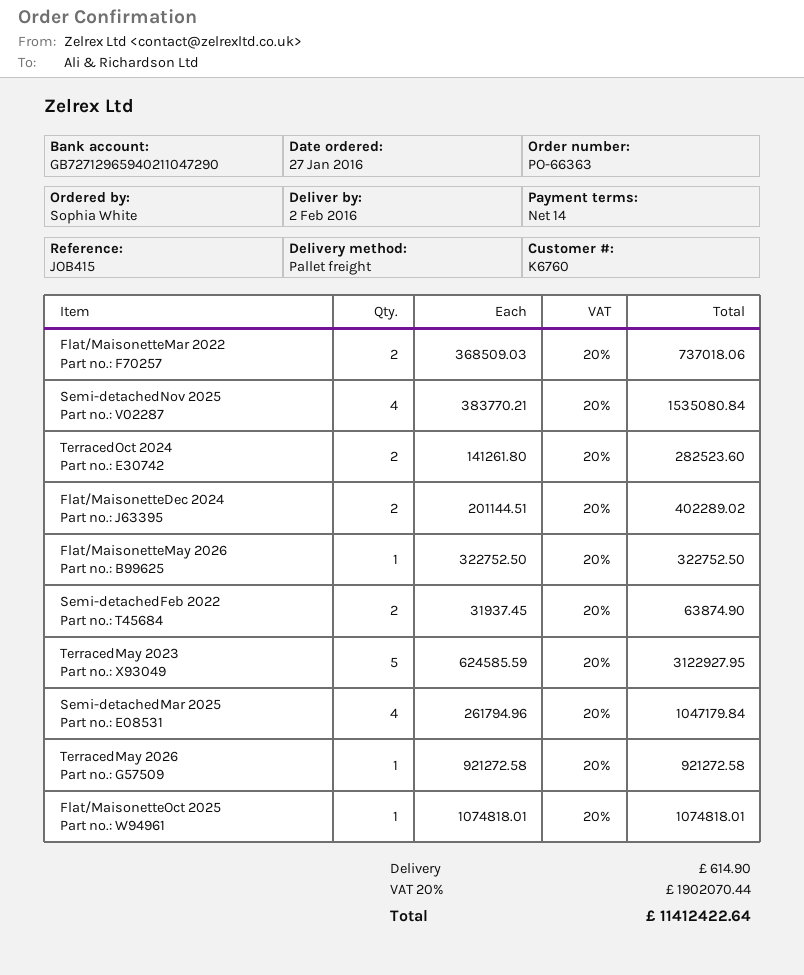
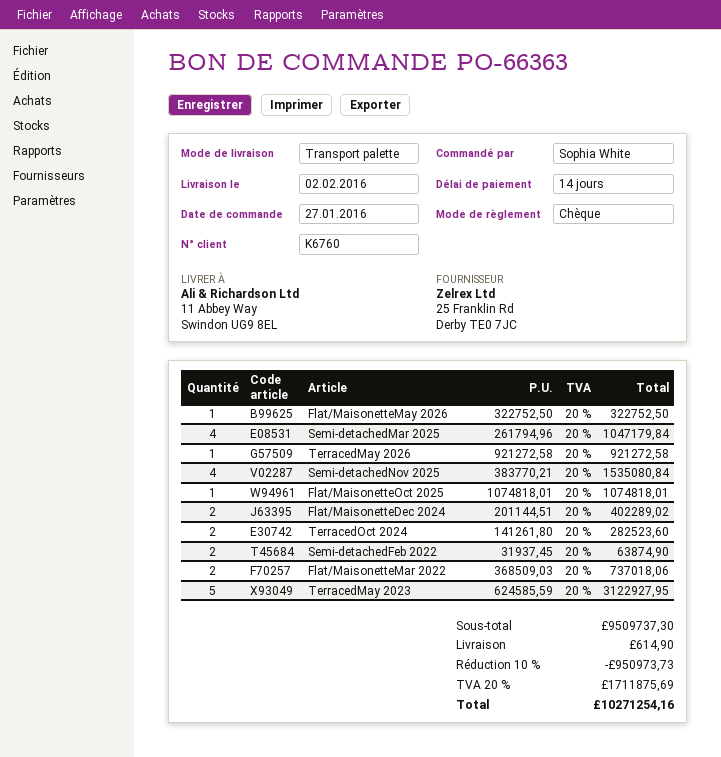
discount: none -> 10% = 950973.73
tax: 20% = 1902070.44 -> 20% = 1711875.69
total: 11412422.64 -> 10271254.16

